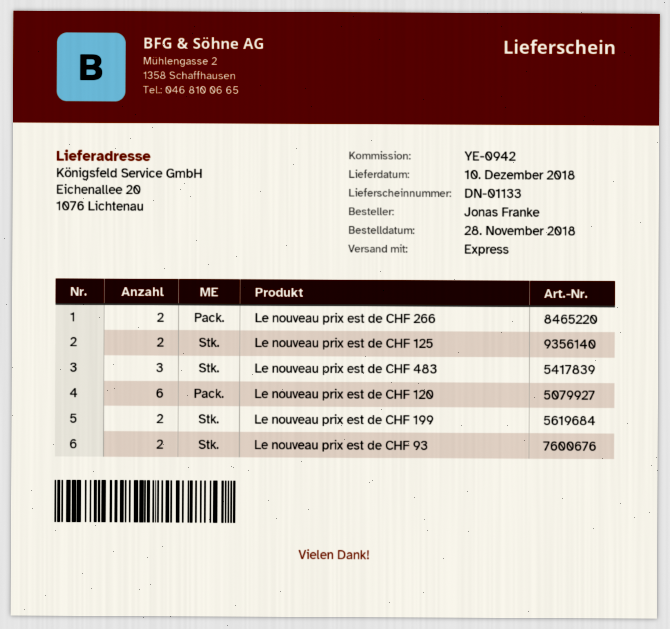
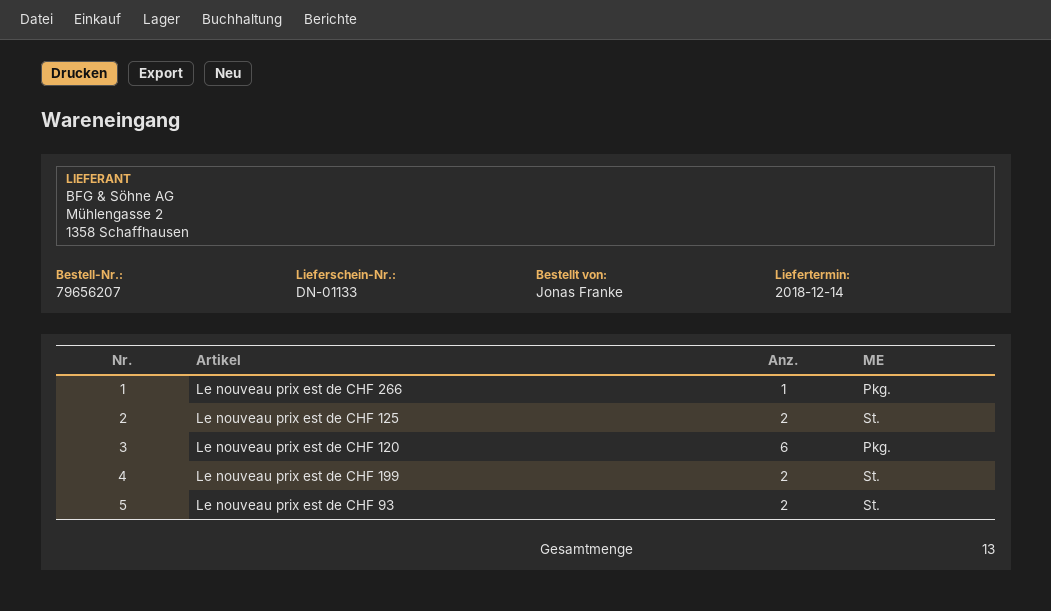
delivery date: 2018-12-10 -> 2018-12-14
Le nouveau prix est de CHF 266: 2 -> 1
Le nouveau prix est de CHF 483: 3 -> none

